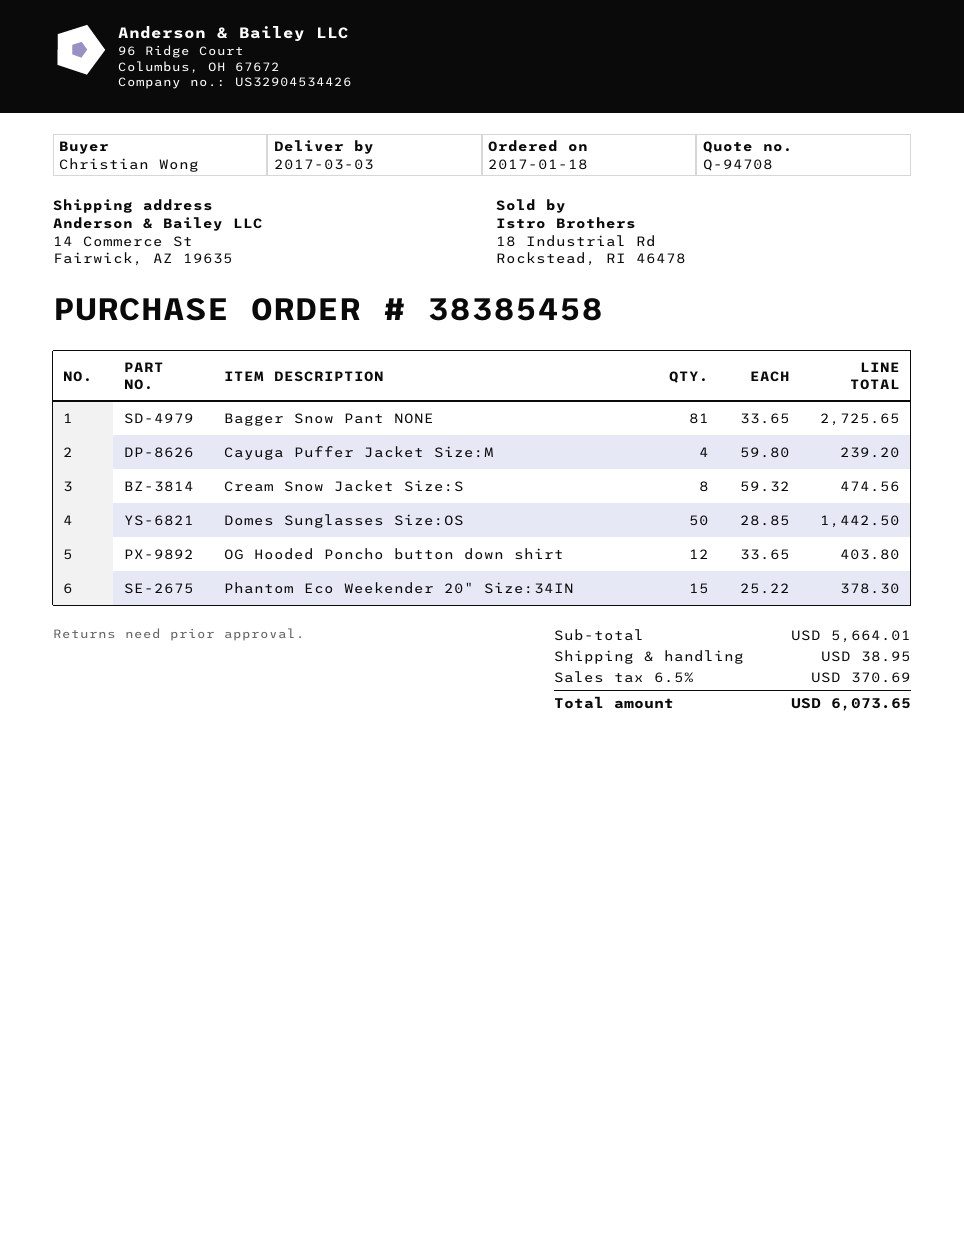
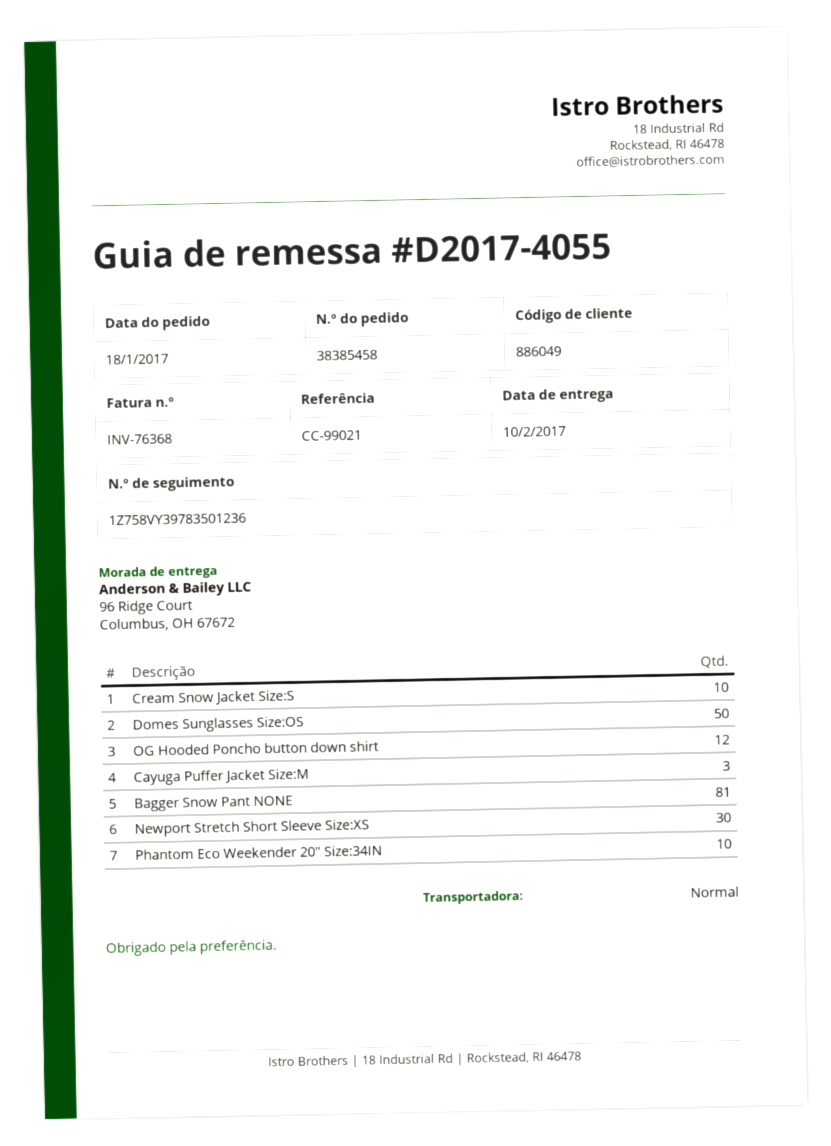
delivery date: 2017-03-03 -> 2017-02-10
ship to: 14 Commerce St, Fairwick, AZ 19635 -> 96 Ridge Court, Columbus, OH 67672
Cayuga Puffer Jacket Size:M: 4 -> 3
Cream Snow Jacket Size:S: 8 -> 10
Phantom Eco Weekender 20" Size:34IN: 15 -> 10
Newport Stretch Short Sleeve Size:XS: none -> 30

